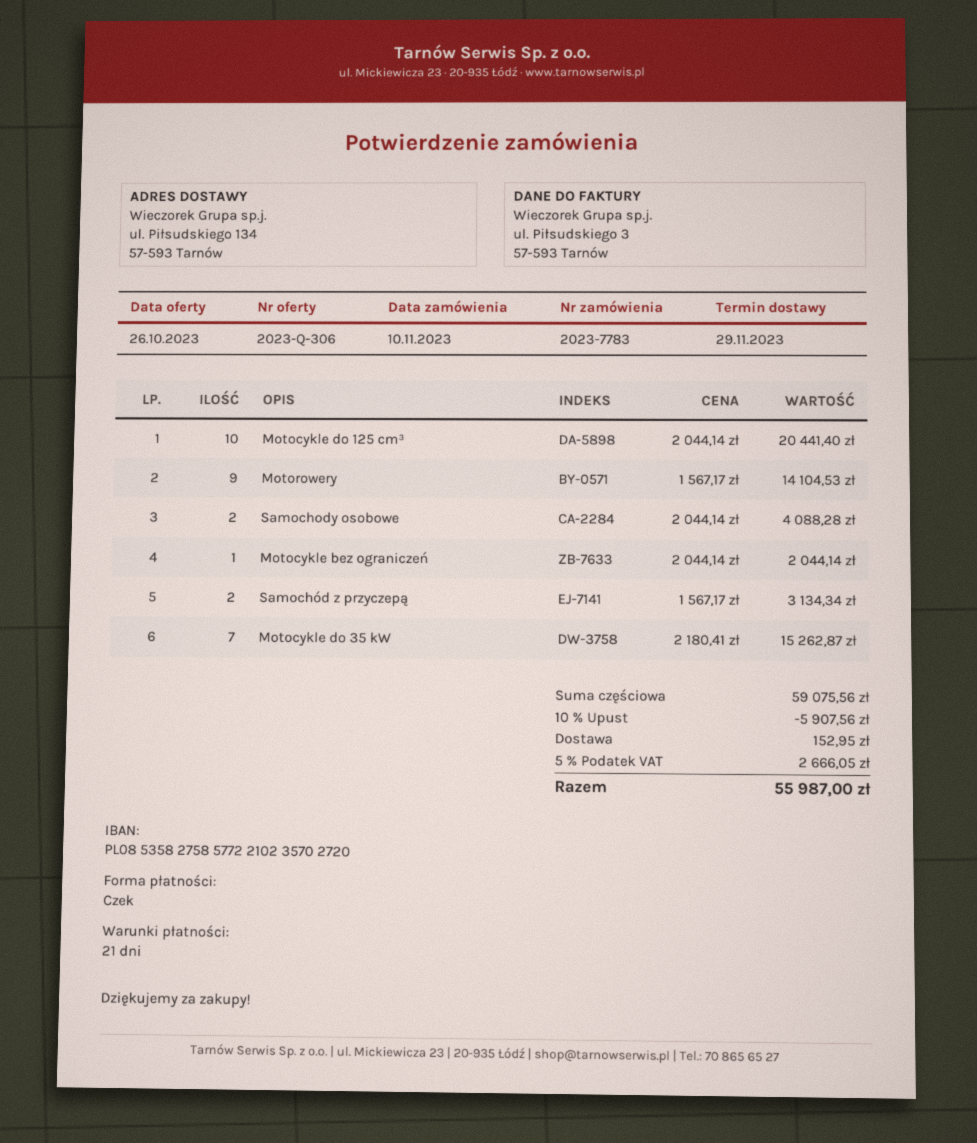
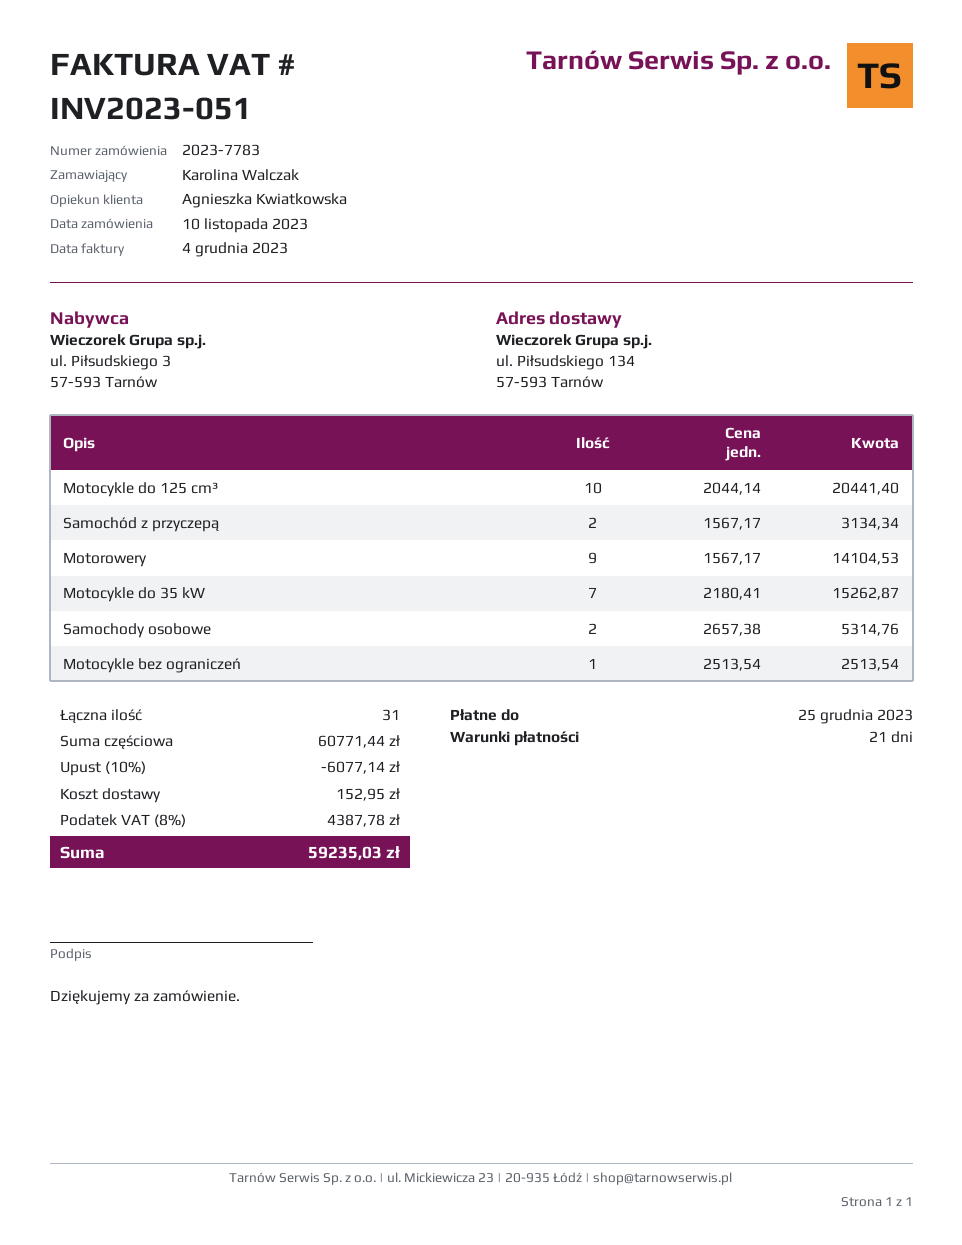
Samochody osobowe: 2 x 2044.14 = 4088.28 -> 2 x 2657.38 = 5314.76
Motocykle bez ograniczeń: 1 x 2044.14 = 2044.14 -> 1 x 2513.54 = 2513.54
subtotal: 59075.56 -> 60771.44
discount: 10% = 5907.56 -> 10% = 6077.14
tax: 5% = 2666.05 -> 8% = 4387.78
total: 55987.00 -> 59235.03

